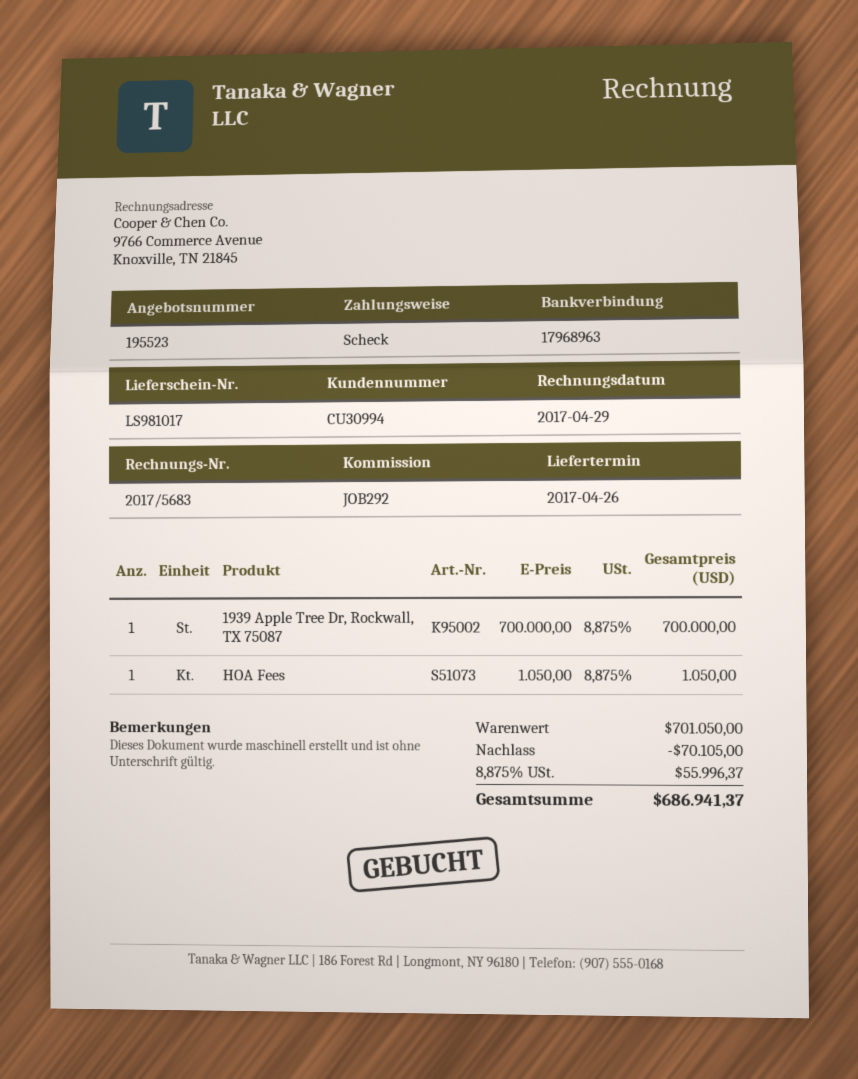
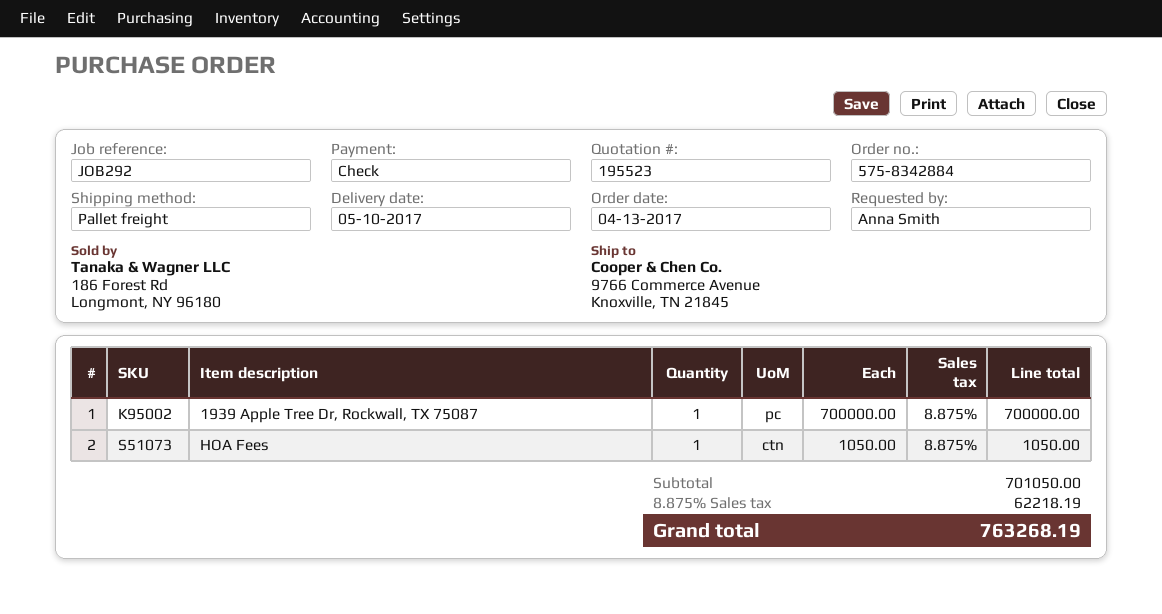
delivery date: 2017-04-26 -> 2017-05-10
discount: 70105.00 -> none
tax: 8.875% = 55996.37 -> 8.875% = 62218.19
total: 686941.37 -> 763268.19

